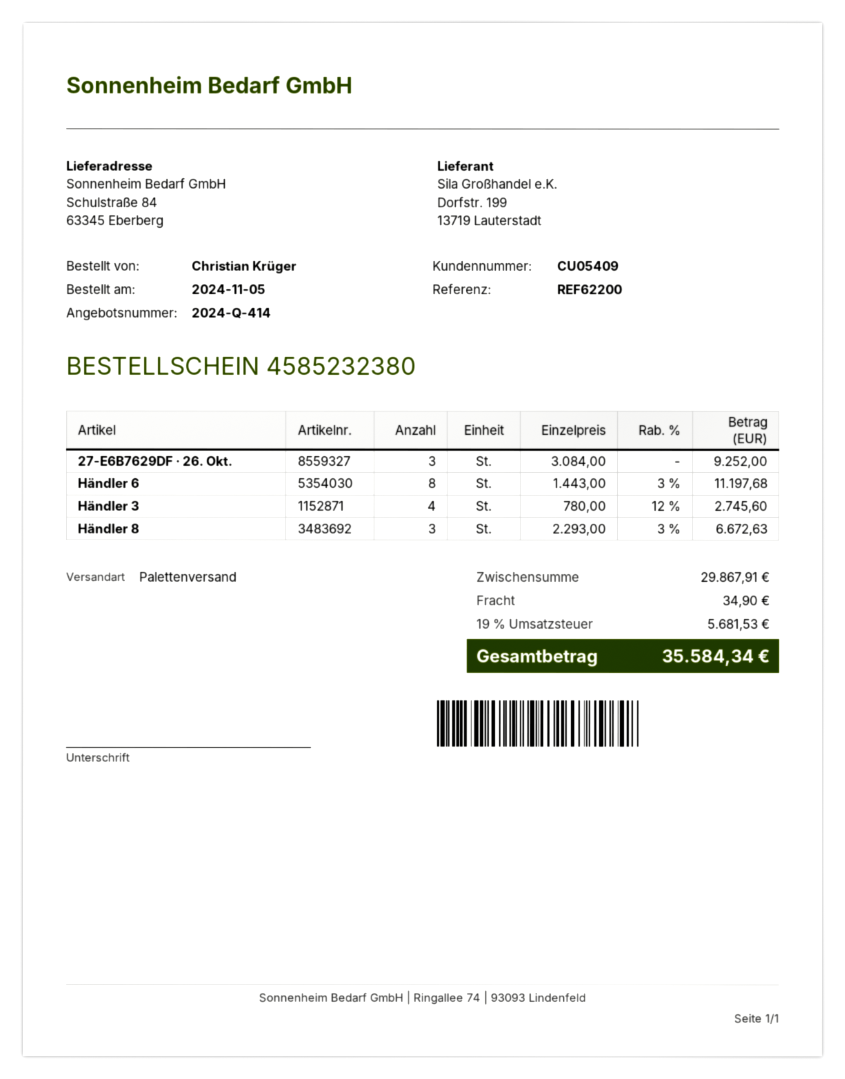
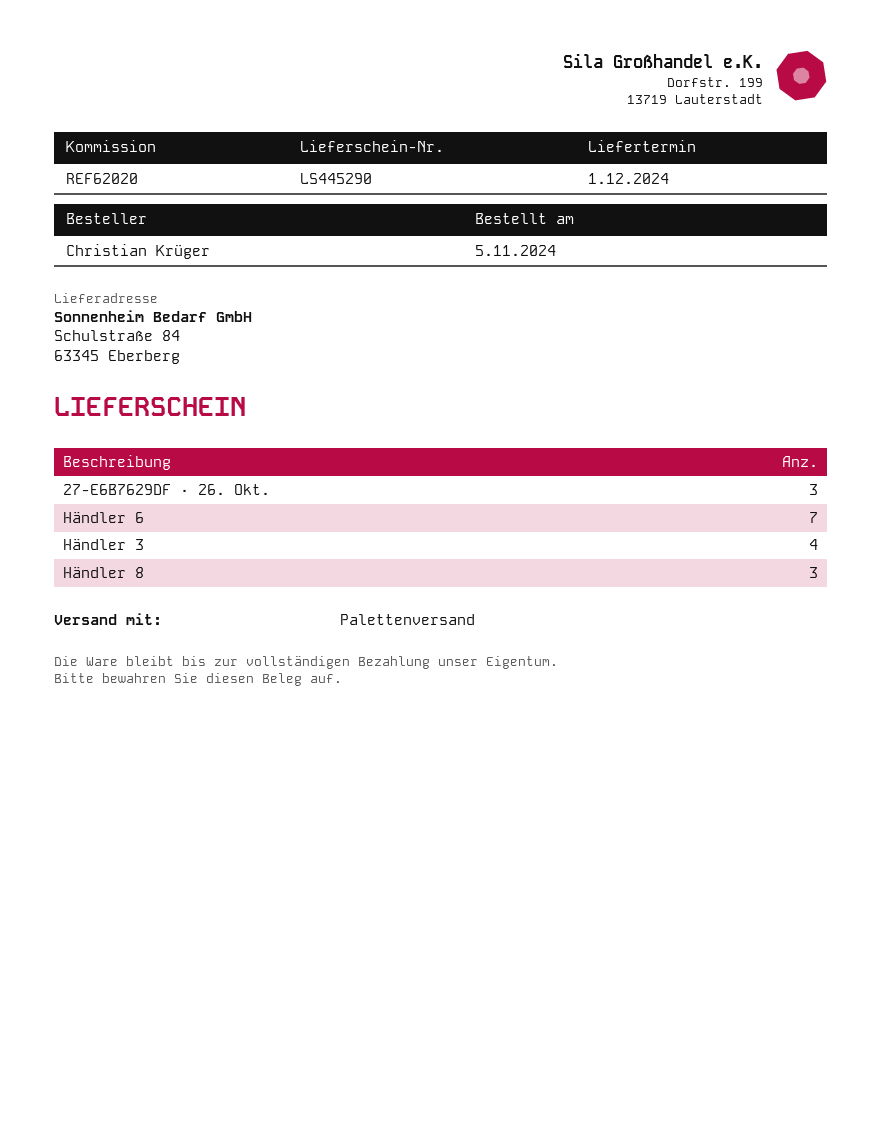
reference: REF62200 -> REF62020
Händler 6: 8 -> 7

